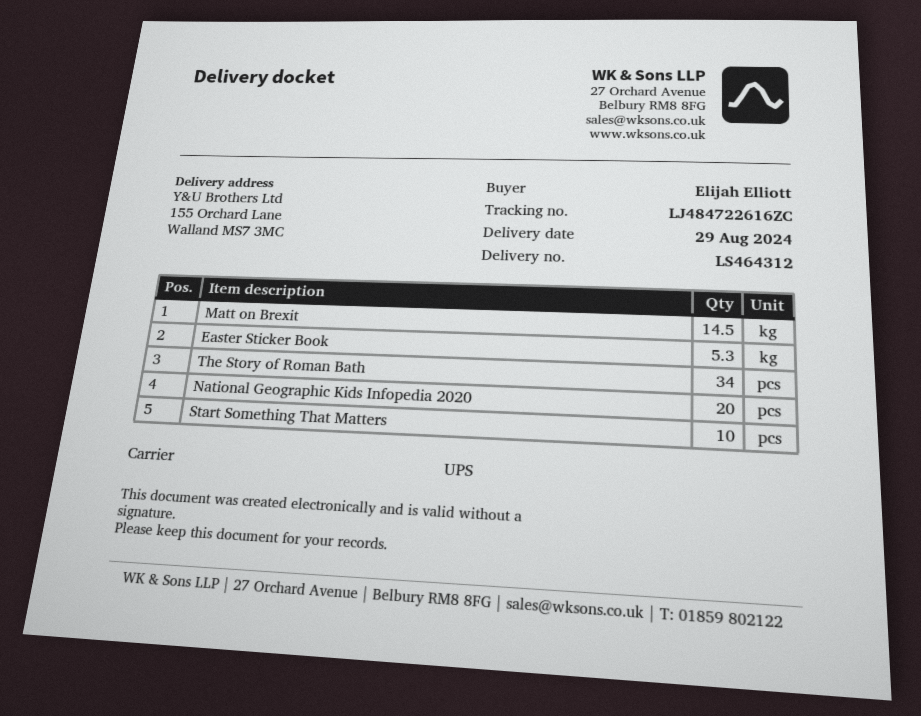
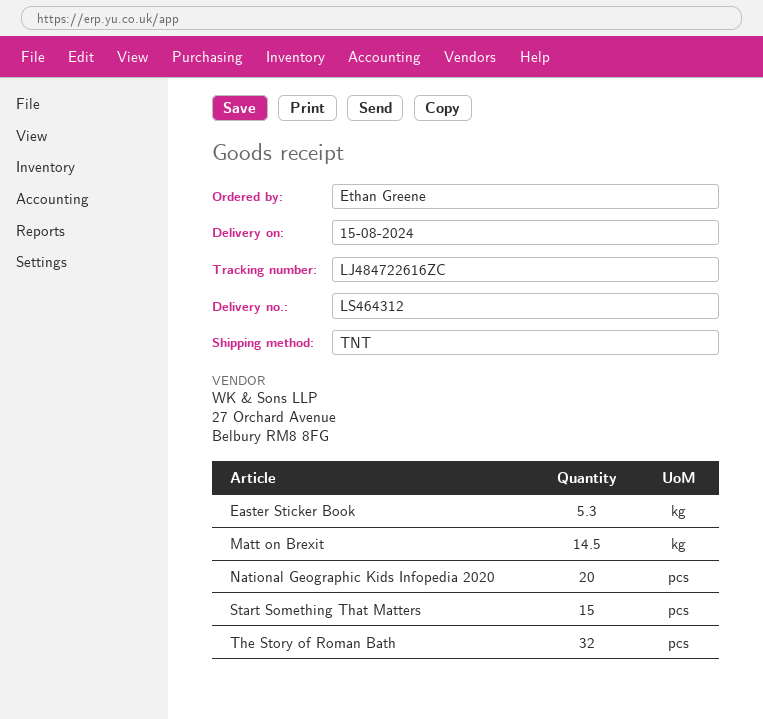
delivery date: 2024-08-29 -> 2024-08-15
ordered by: Elijah Elliott -> Ethan Greene
shipping method: UPS -> TNT
The Story of Roman Bath: 34 -> 32
Start Something That Matters: 10 -> 15

